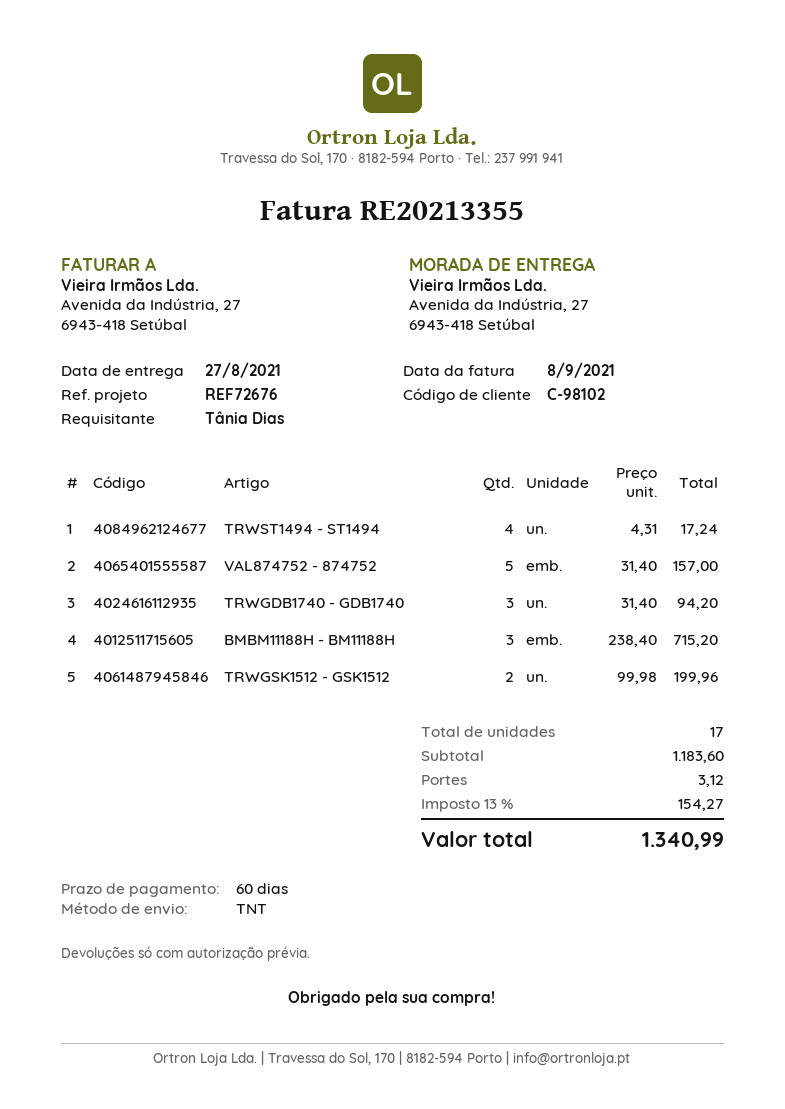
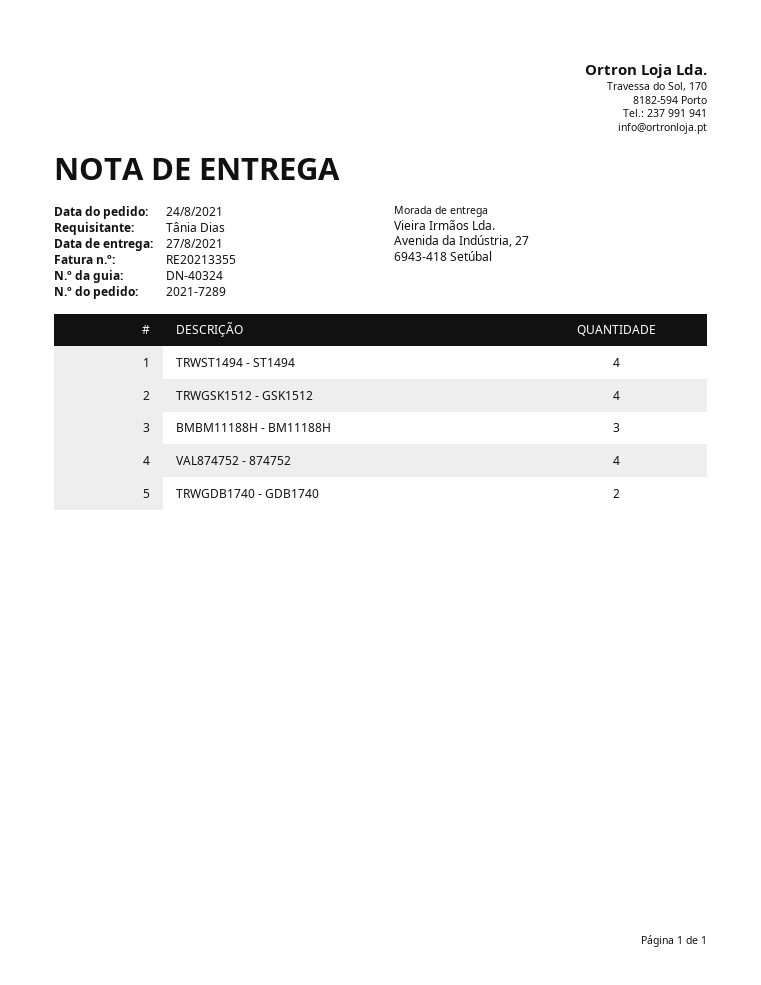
VAL874752 - 874752: 5 -> 4
TRWGDB1740 - GDB1740: 3 -> 2
TRWGSK1512 - GSK1512: 2 -> 4

